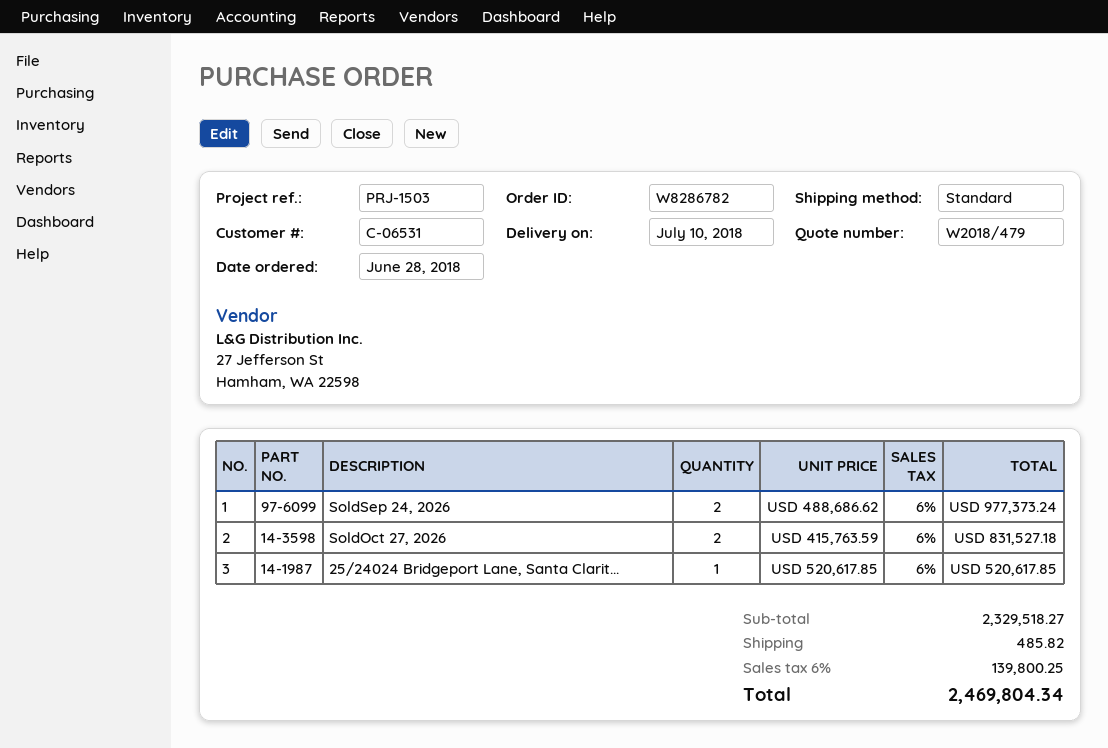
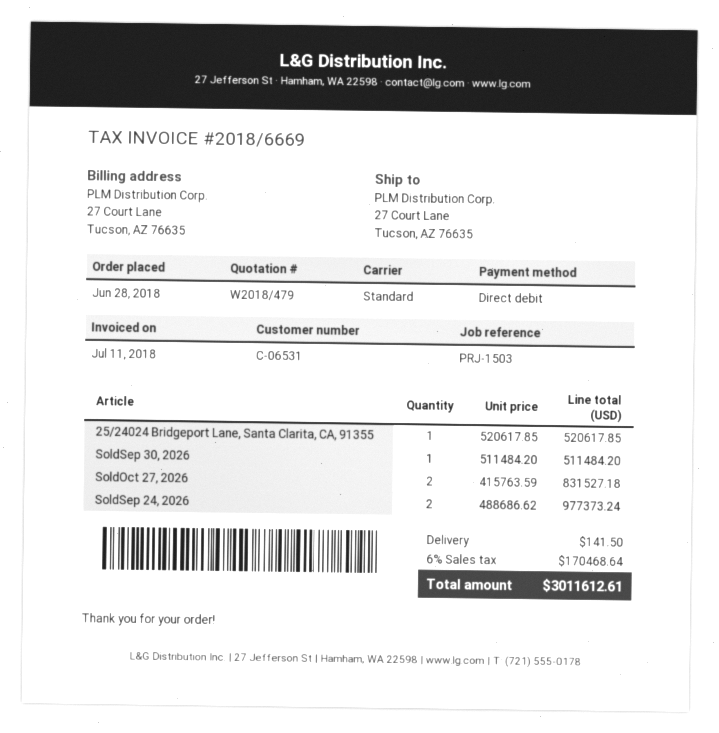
SoldSep 30, 2026: none -> 1 x 511484.20 = 511484.20
shipping: 485.82 -> 141.50
tax: 6% = 139800.25 -> 6% = 170468.64
total: 2469804.34 -> 3011612.61

